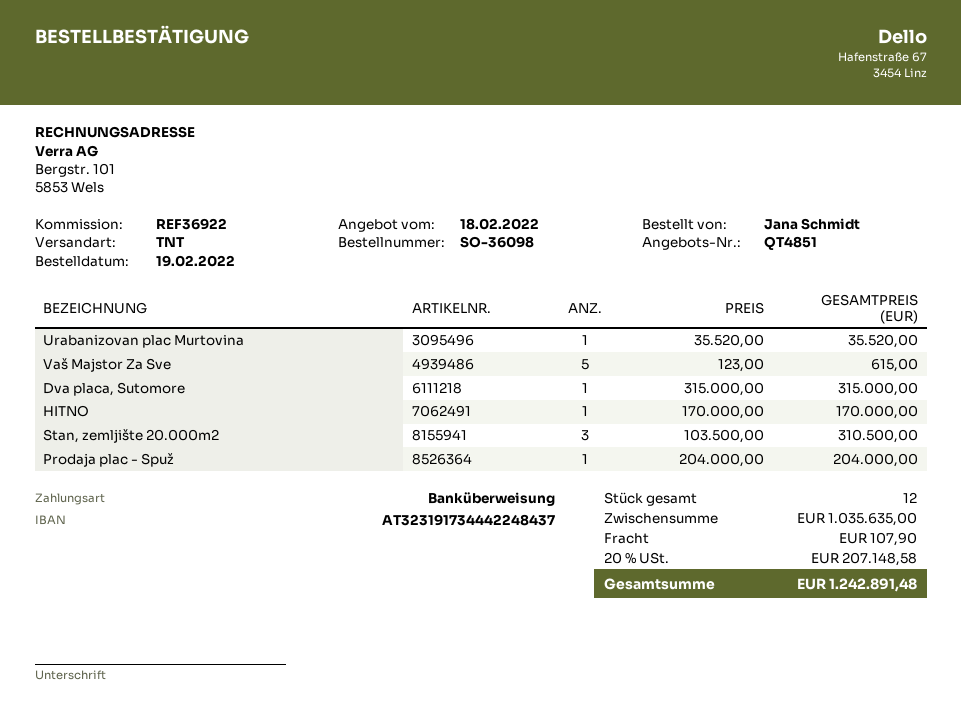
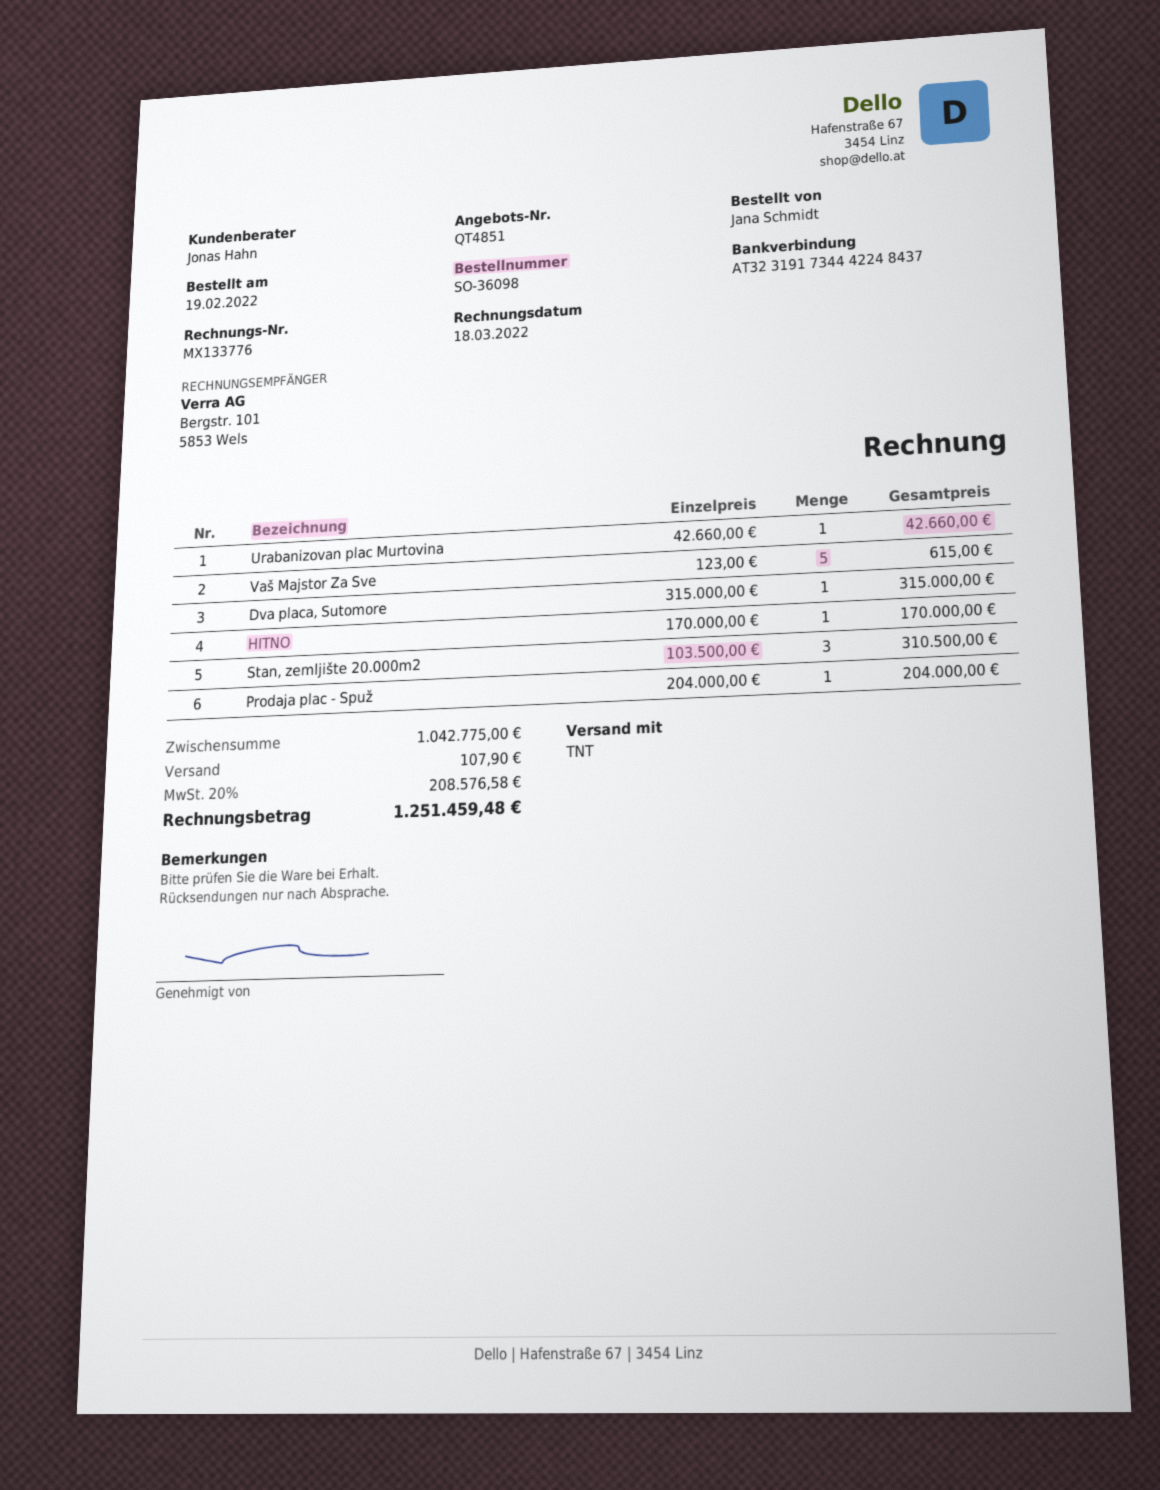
Urabanizovan plac Murtovina: 1 x 35520.00 = 35520.00 -> 1 x 42660.00 = 42660.00
subtotal: 1035635.00 -> 1042775.00
tax: 20% = 207148.58 -> 20% = 208576.58
total: 1242891.48 -> 1251459.48

